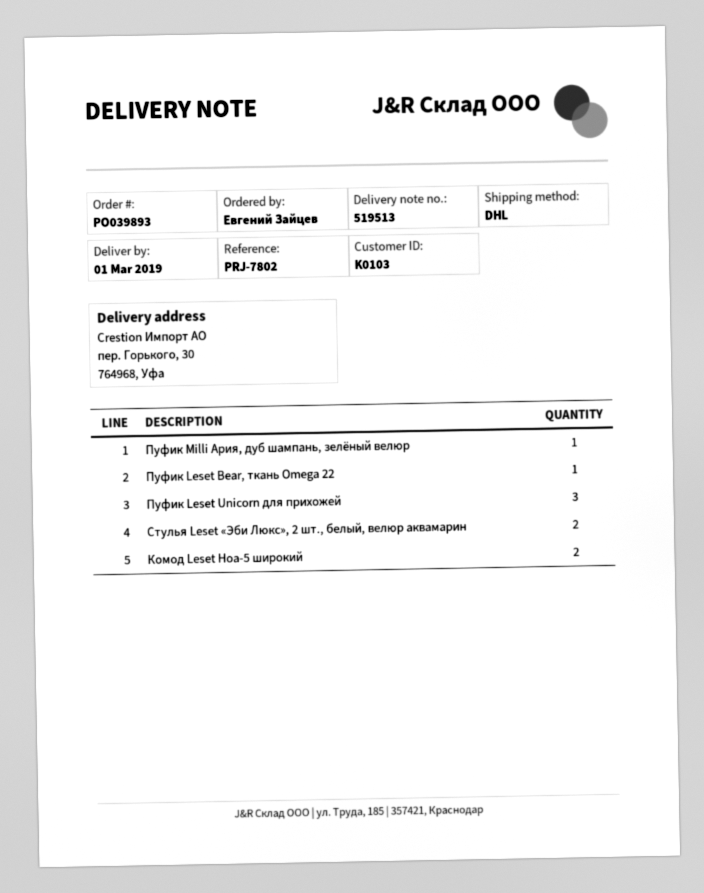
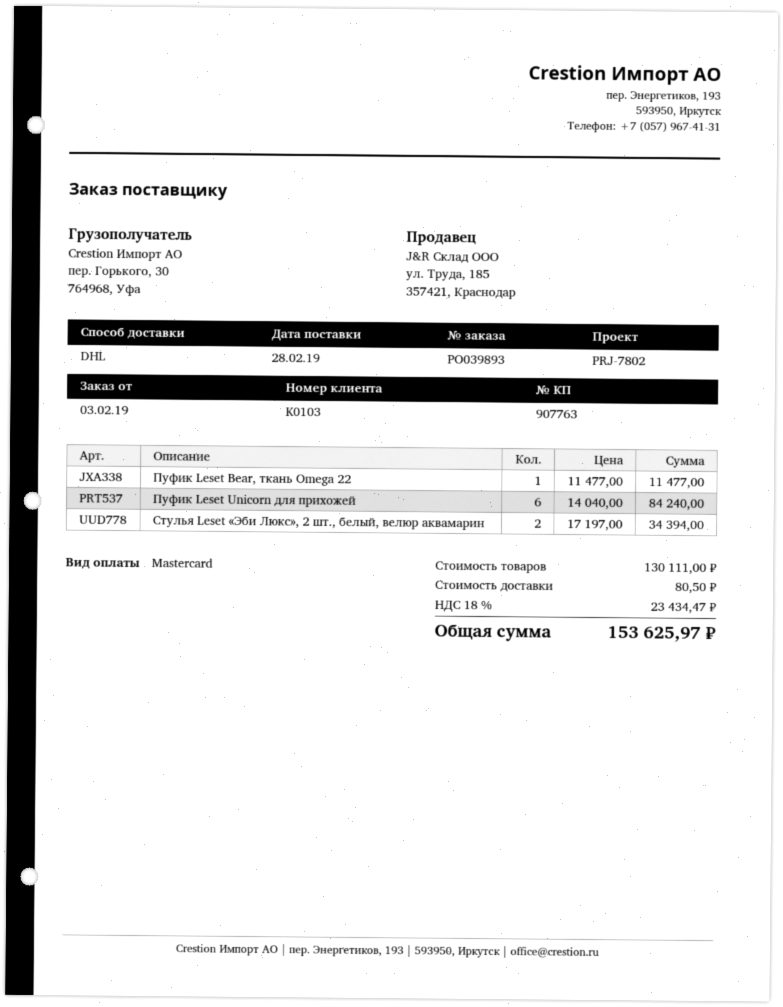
delivery date: 2019-03-01 -> 2019-02-28
Пуфик Milli Ария, дуб шампань, зелёный велюр: 1 -> none
Пуфик Leset Unicorn для прихожей: 3 -> 6
Комод Leset Ноа-5 широкий: 2 -> none

